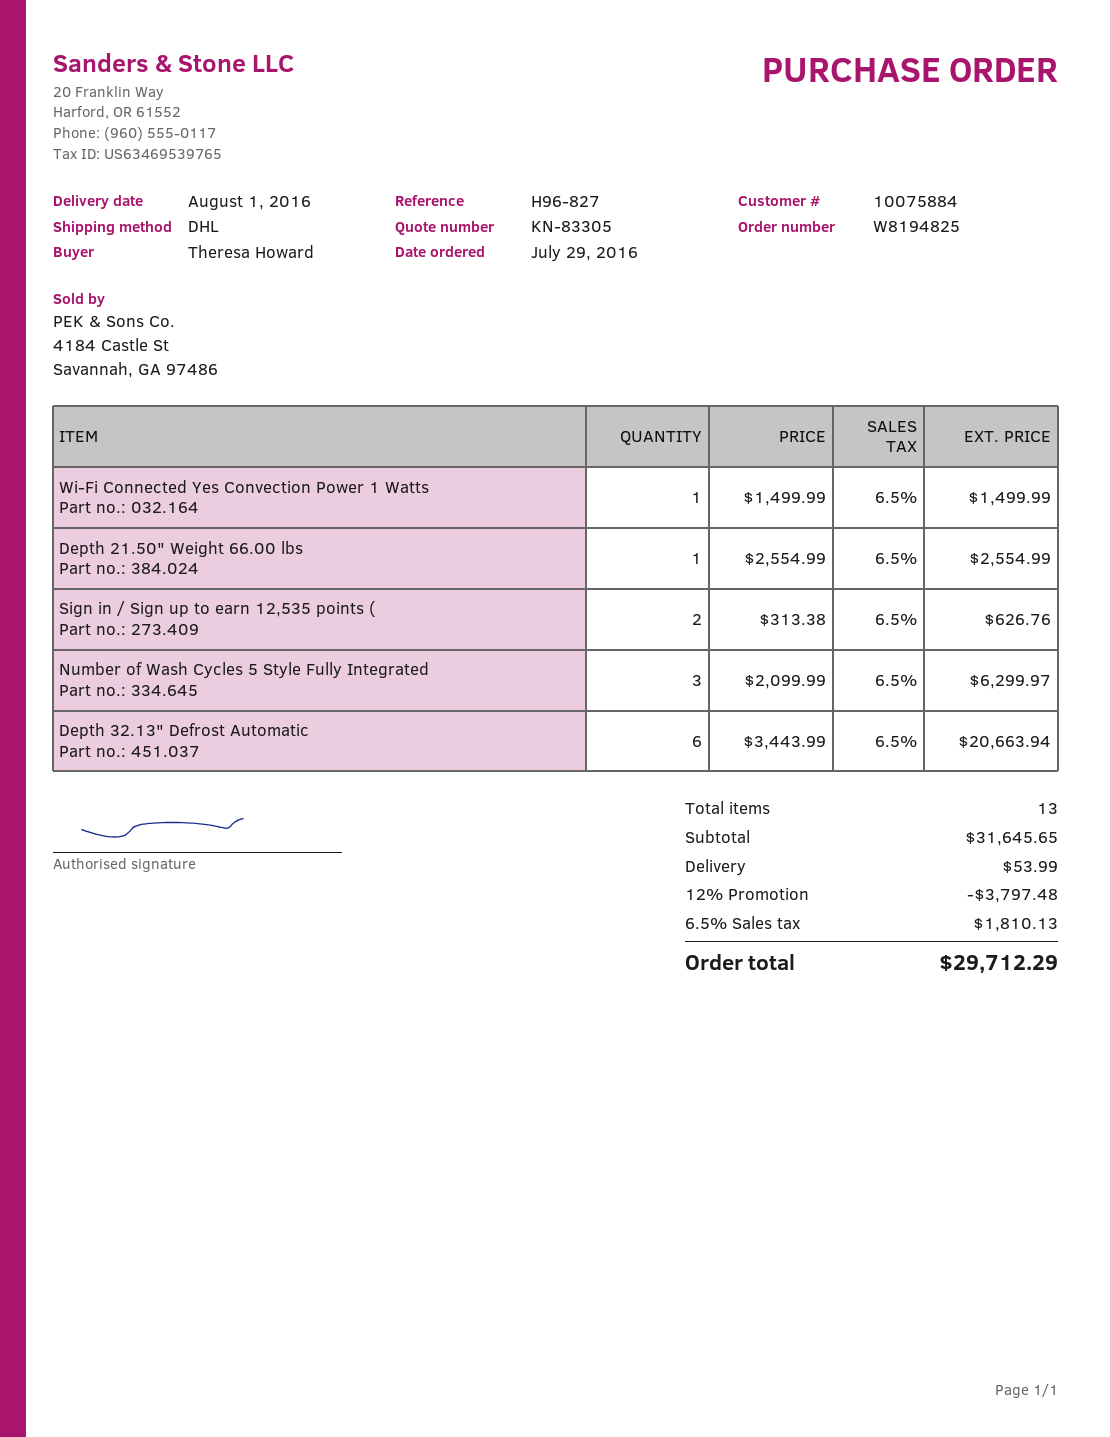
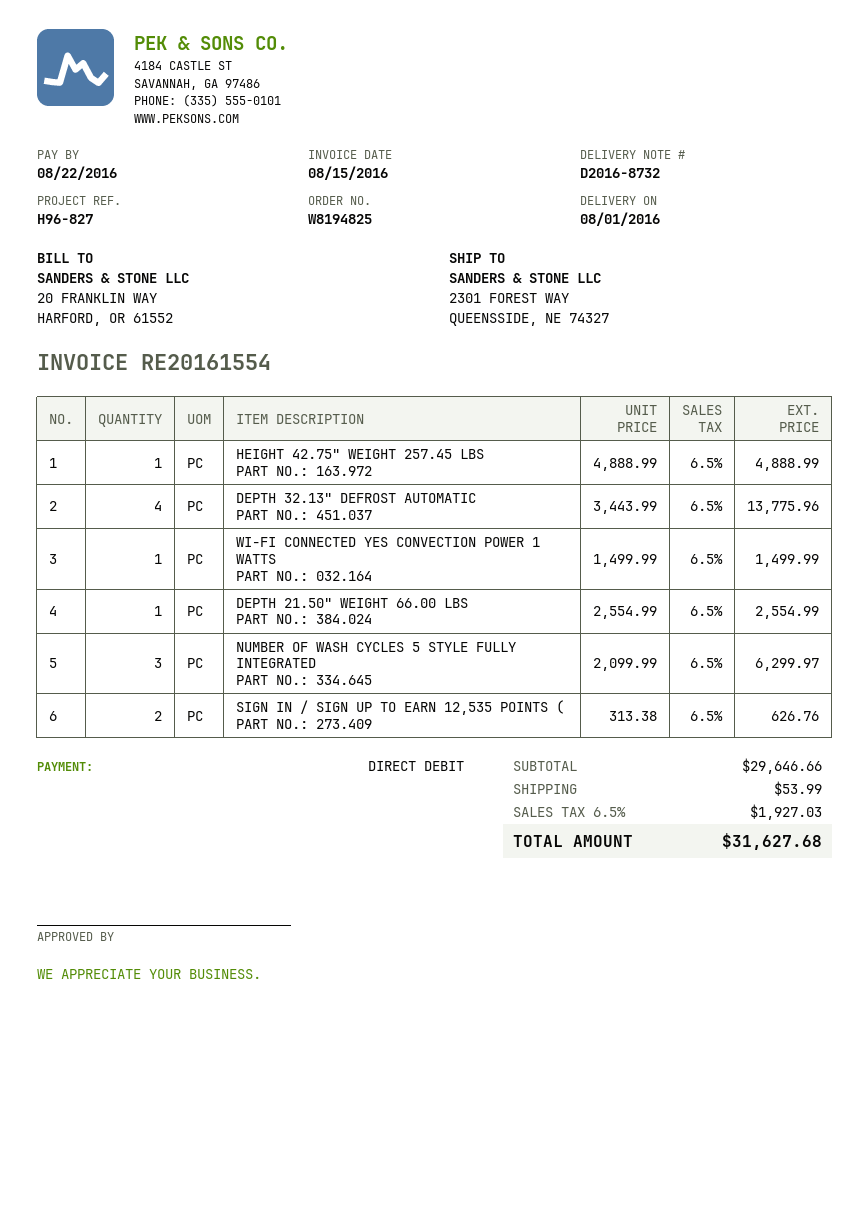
Depth 32.13" Defrost Automatic: 6 x 3443.99 = 20663.94 -> 4 x 3443.99 = 13775.96
HEIGHT 42.75" WEIGHT 257.45 LBS: none -> 1 x 4888.99 = 4888.99
subtotal: 31645.65 -> 29646.66
discount: 12% = 3797.48 -> none
tax: 6.5% = 1810.13 -> 6.5% = 1927.03
total: 29712.29 -> 31627.68

